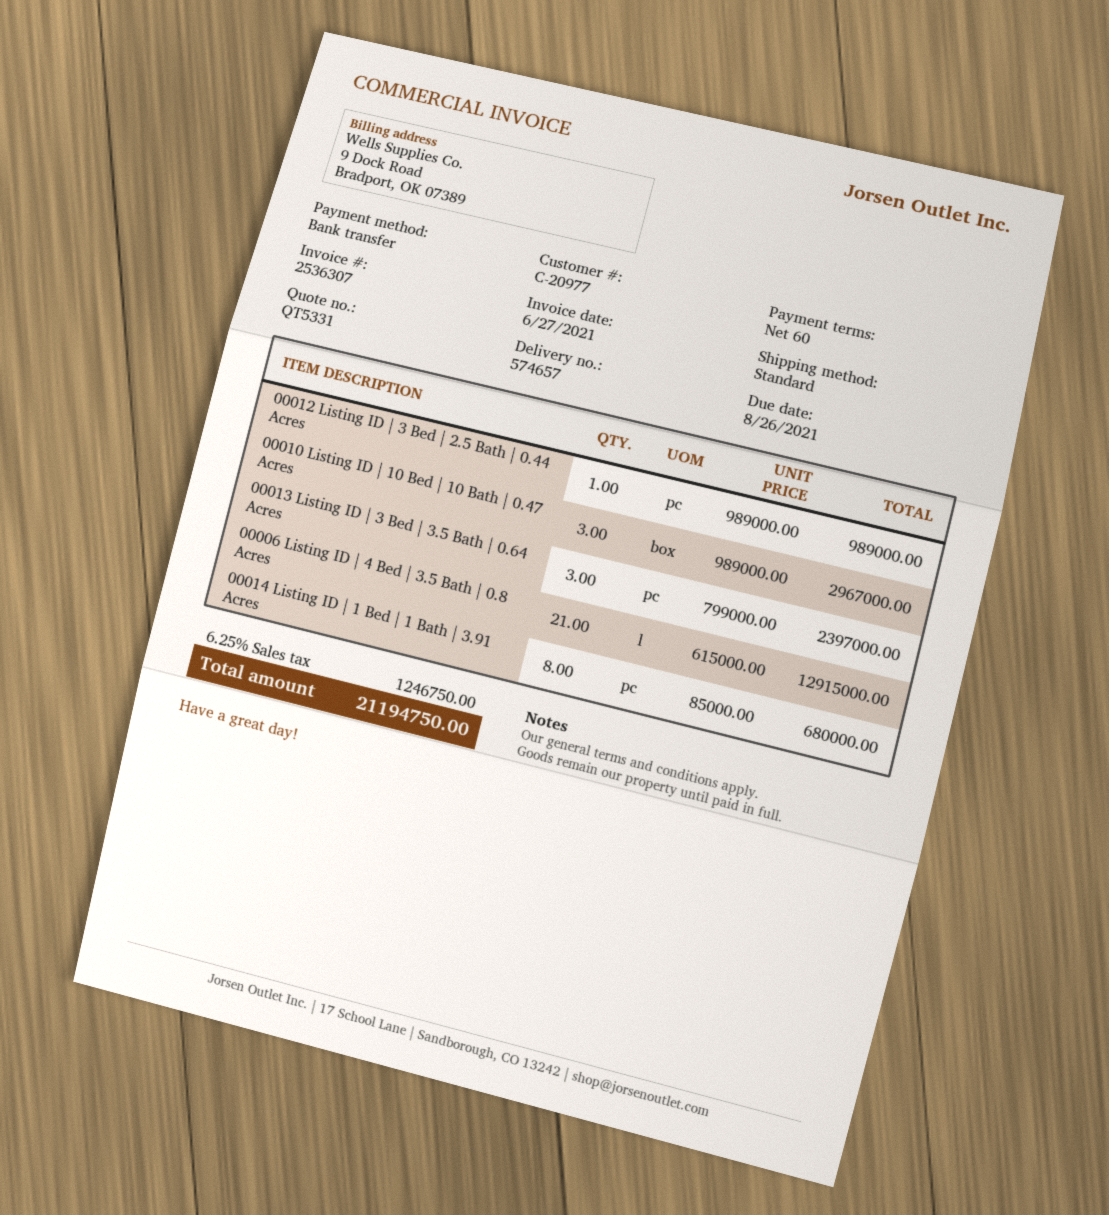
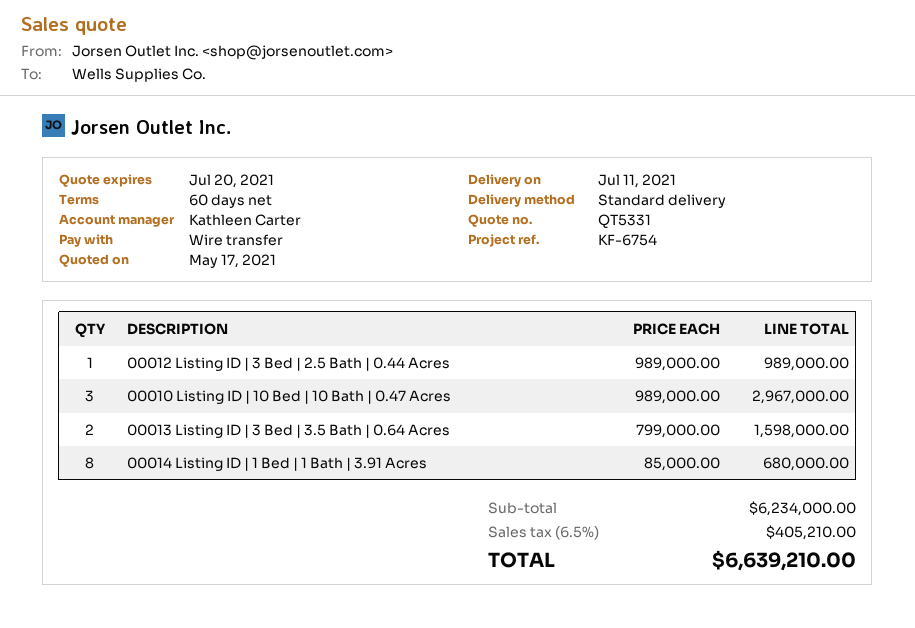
00013 Listing ID | 3 Bed | 3.5 Bath | 0.64 Acres: 3 x 799000.00 = 2397000.00 -> 2 x 799000.00 = 1598000.00
00006 Listing ID | 4 Bed | 3.5 Bath | 0.8 Acres: 21 x 615000.00 = 12915000.00 -> none
tax: 6.25% = 1246750.00 -> 6.5% = 405210.00
total: 21194750.00 -> 6639210.00

